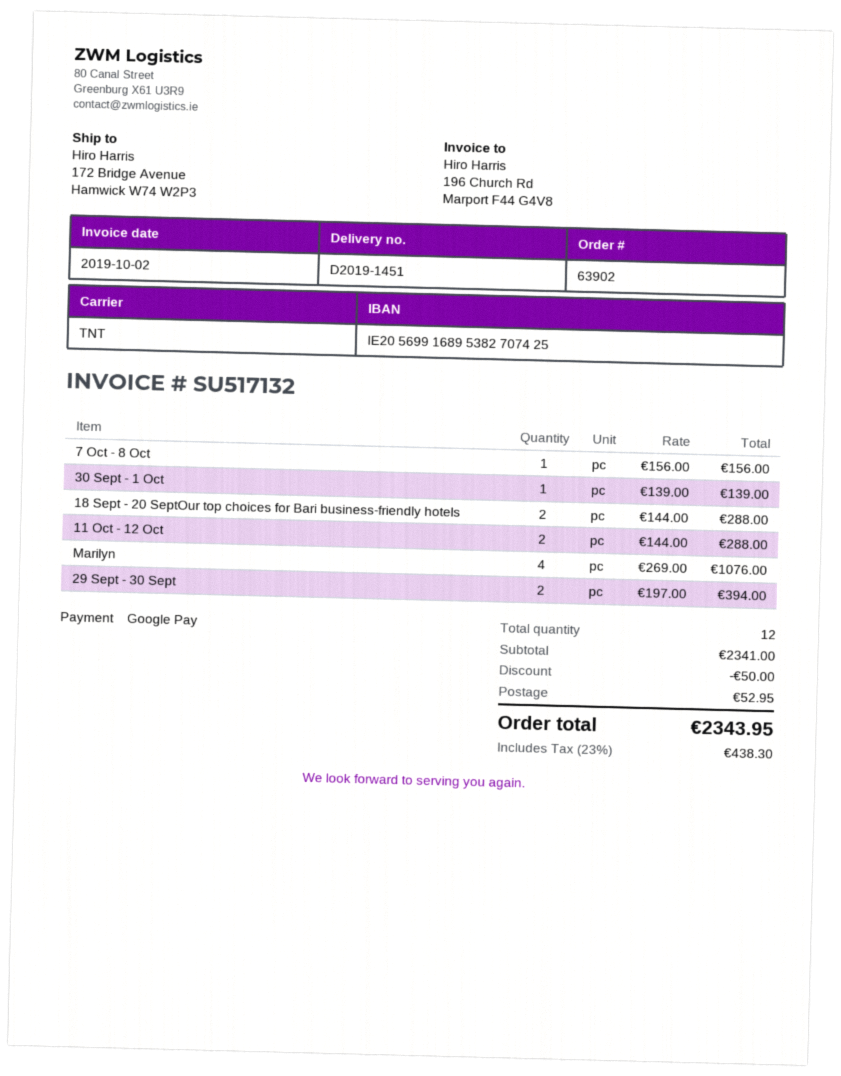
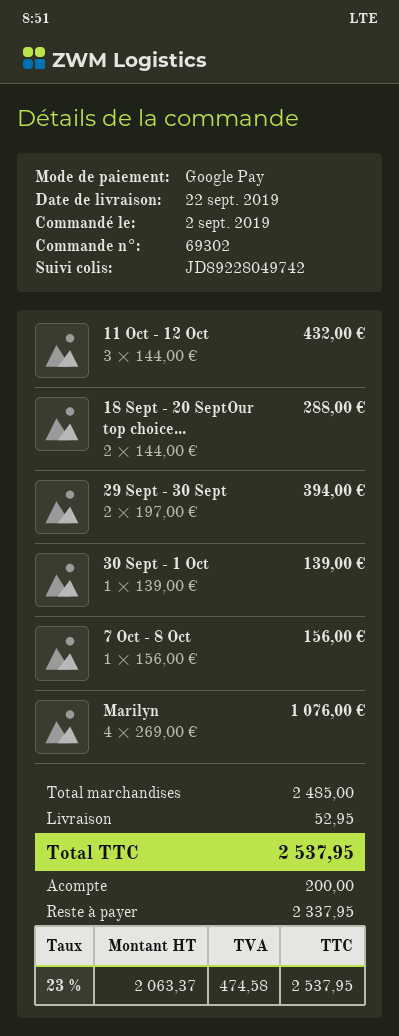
order number: 63902 -> 69302
11 Oct - 12 Oct: 2 x 144.00 = 288.00 -> 3 x 144.00 = 432.00
subtotal: 2341.00 -> 2485.00
discount: 50.00 -> none
tax: 23% = 438.30 -> 23% = 474.58
total: 2343.95 -> 2537.95

